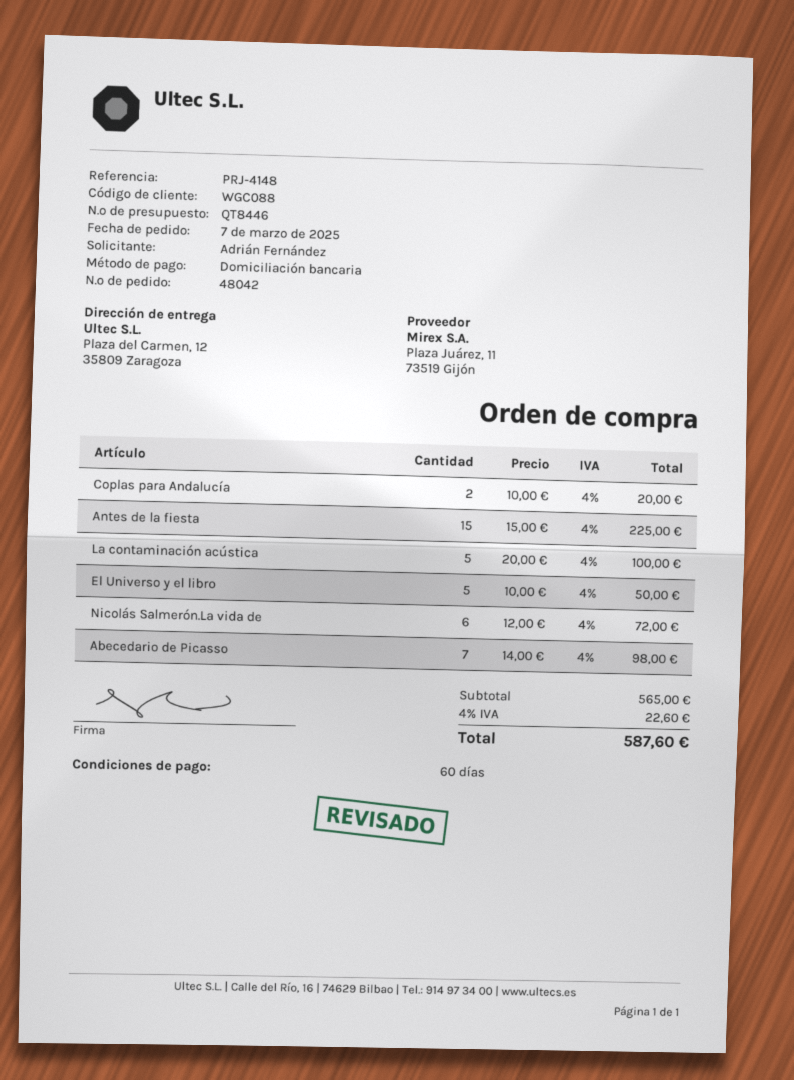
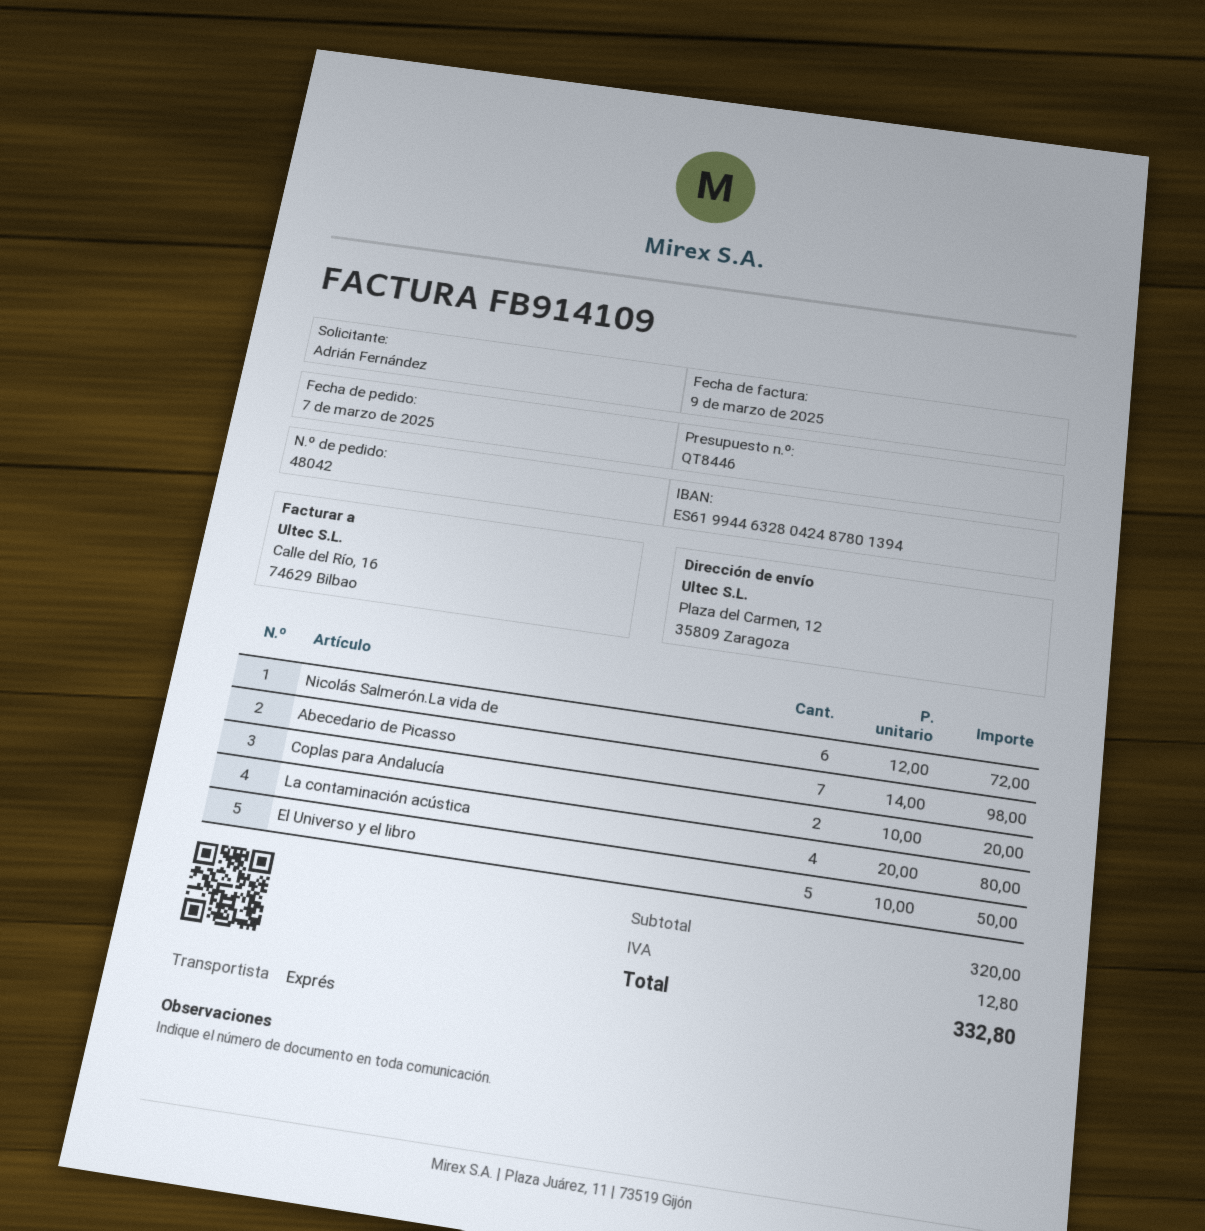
Antes de la fiesta: 15 x 15.00 = 225.00 -> none
La contaminación acústica: 5 x 20.00 = 100.00 -> 4 x 20.00 = 80.00
subtotal: 565.00 -> 320.00
tax: 22.60 -> 12.80
total: 587.60 -> 332.80

